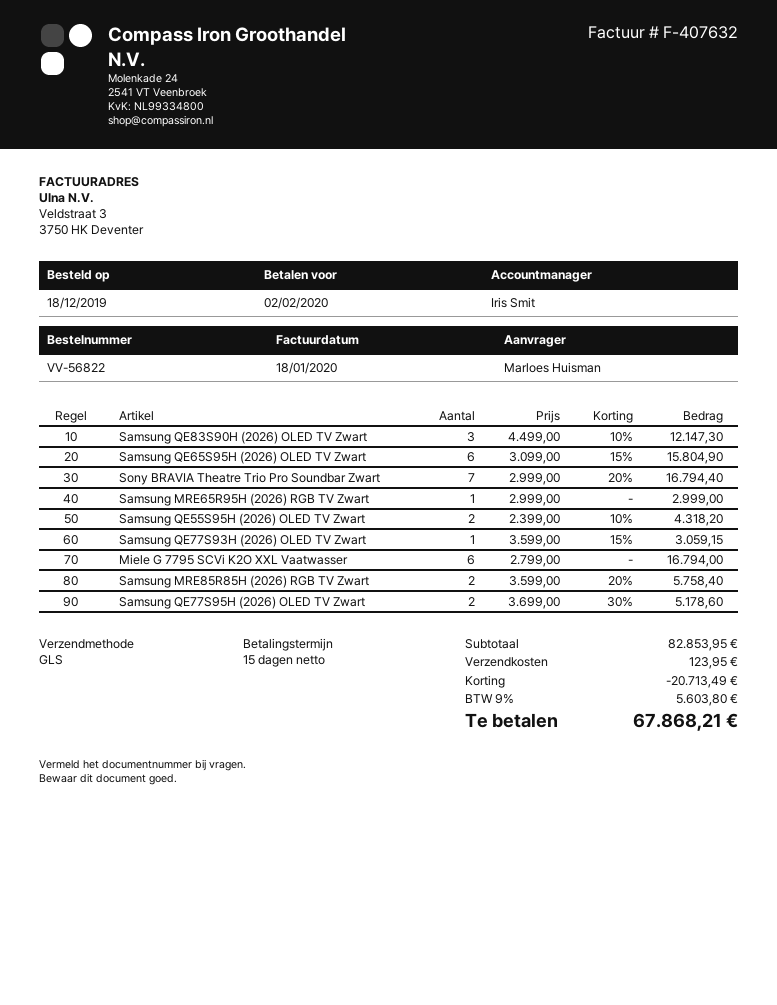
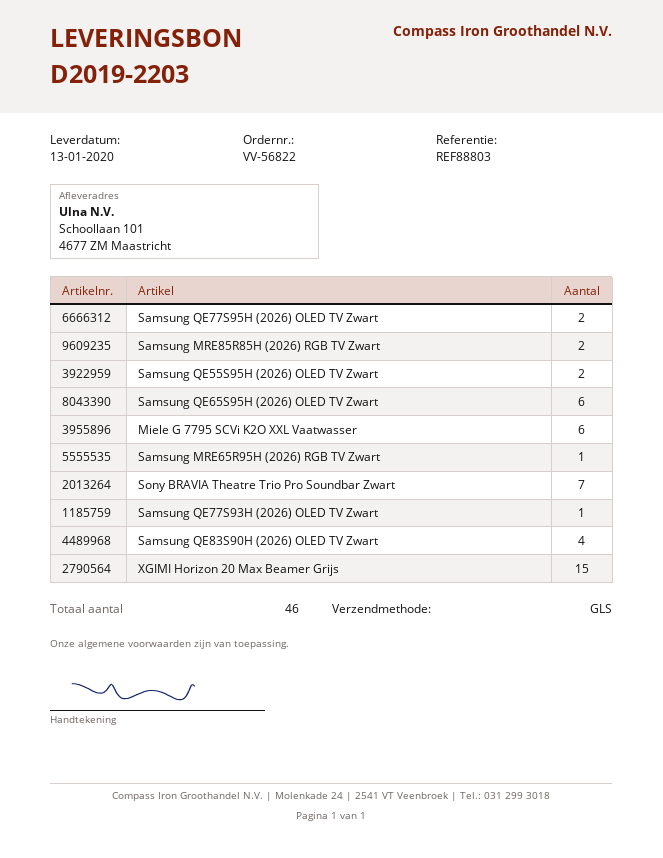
Samsung QE83S90H (2026) OLED TV Zwart: 3 -> 4
XGIMI Horizon 20 Max Beamer Grijs: none -> 15

